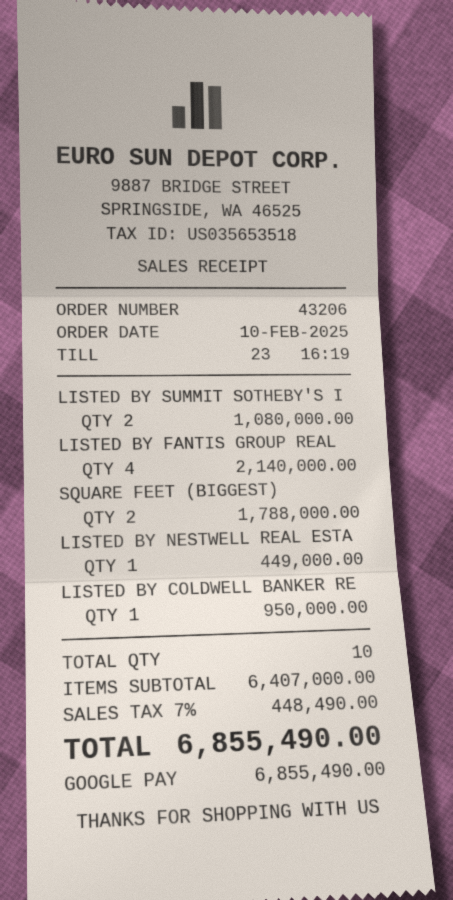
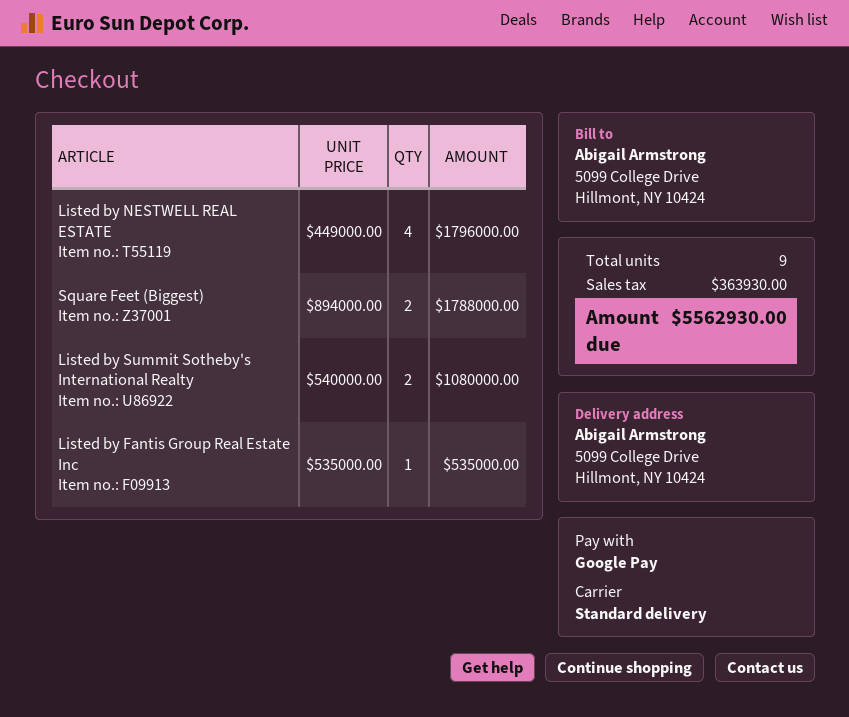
LISTED BY FANTIS GROUP REAL: 4 for 2140000.00 -> 1 for 535000.00
LISTED BY NESTWELL REAL ESTA: 1 for 449000.00 -> 4 for 1796000.00
LISTED BY COLDWELL BANKER RE: 1 for 950000.00 -> none
total quantity: 10 -> 9
tax: 448490.00 -> 363930.00
total: 6855490.00 -> 5562930.00

